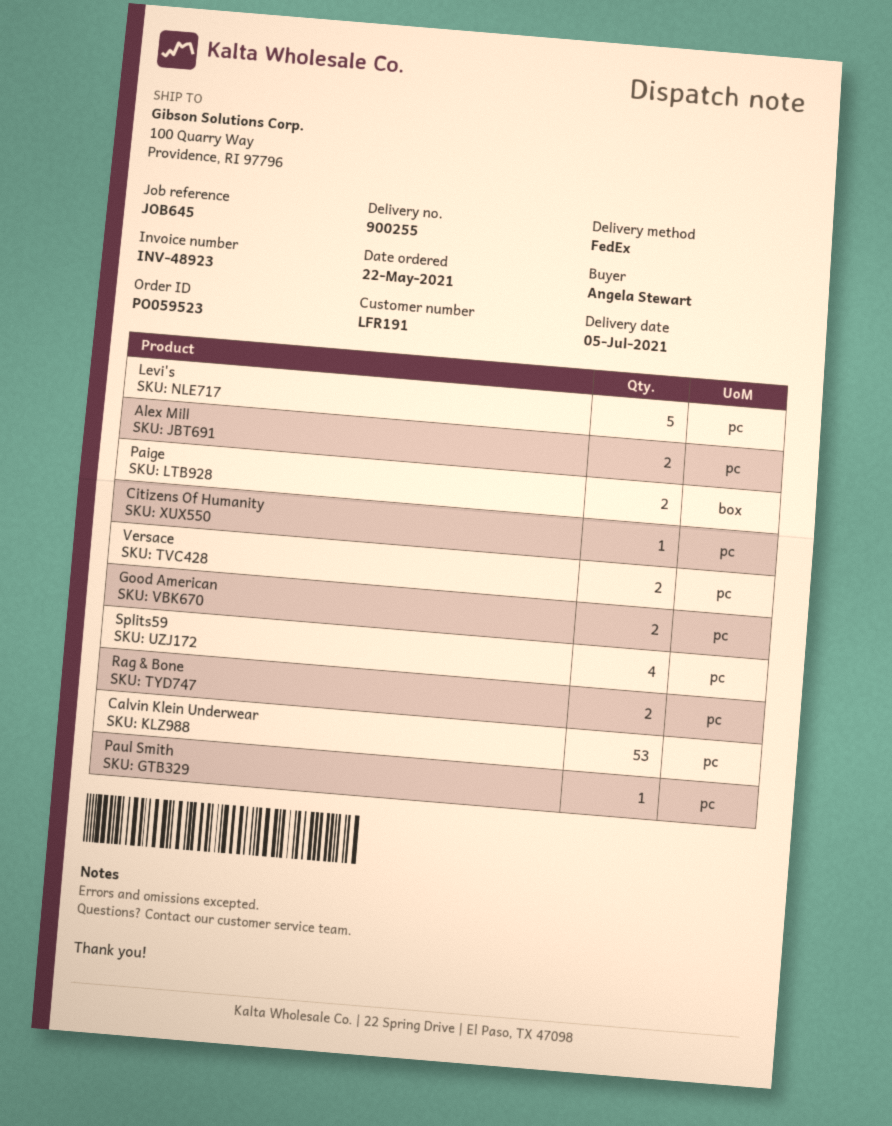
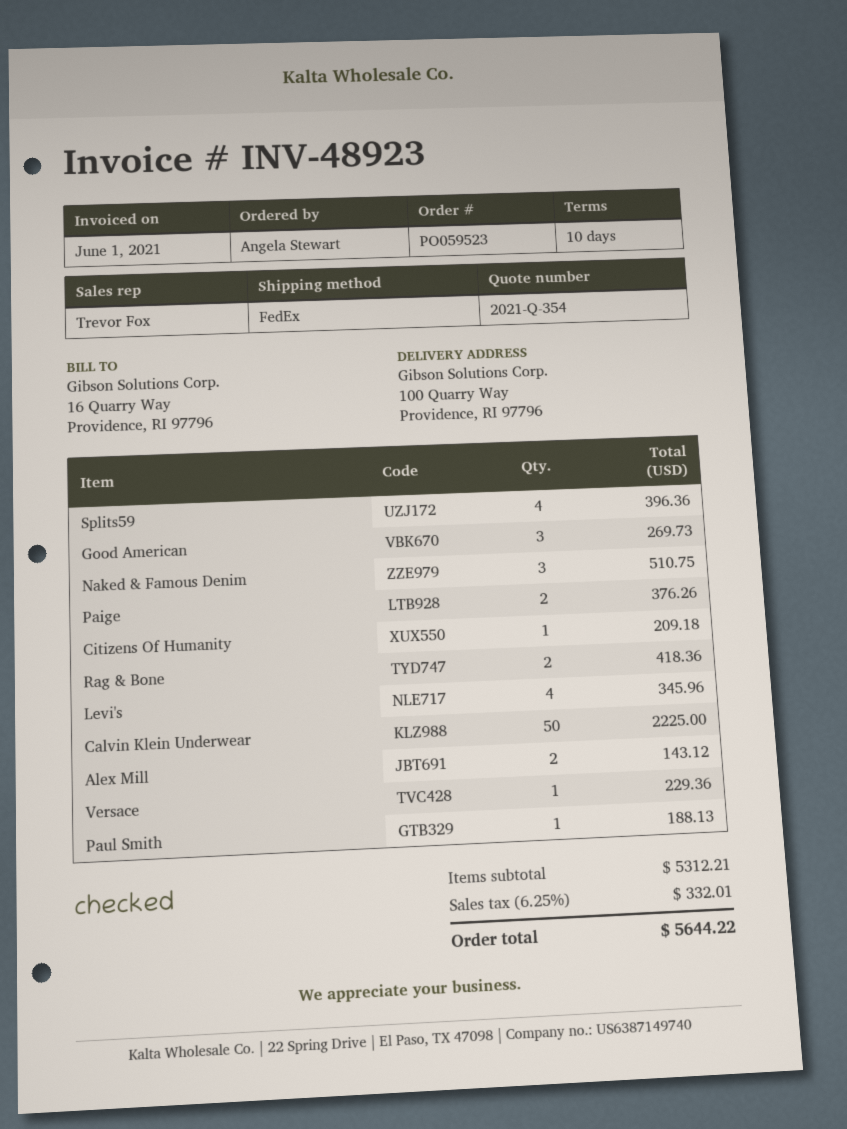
Levi's: 5 -> 4
Versace: 2 -> 1
Good American: 2 -> 3
Calvin Klein Underwear: 53 -> 50
Naked & Famous Denim: none -> 3

